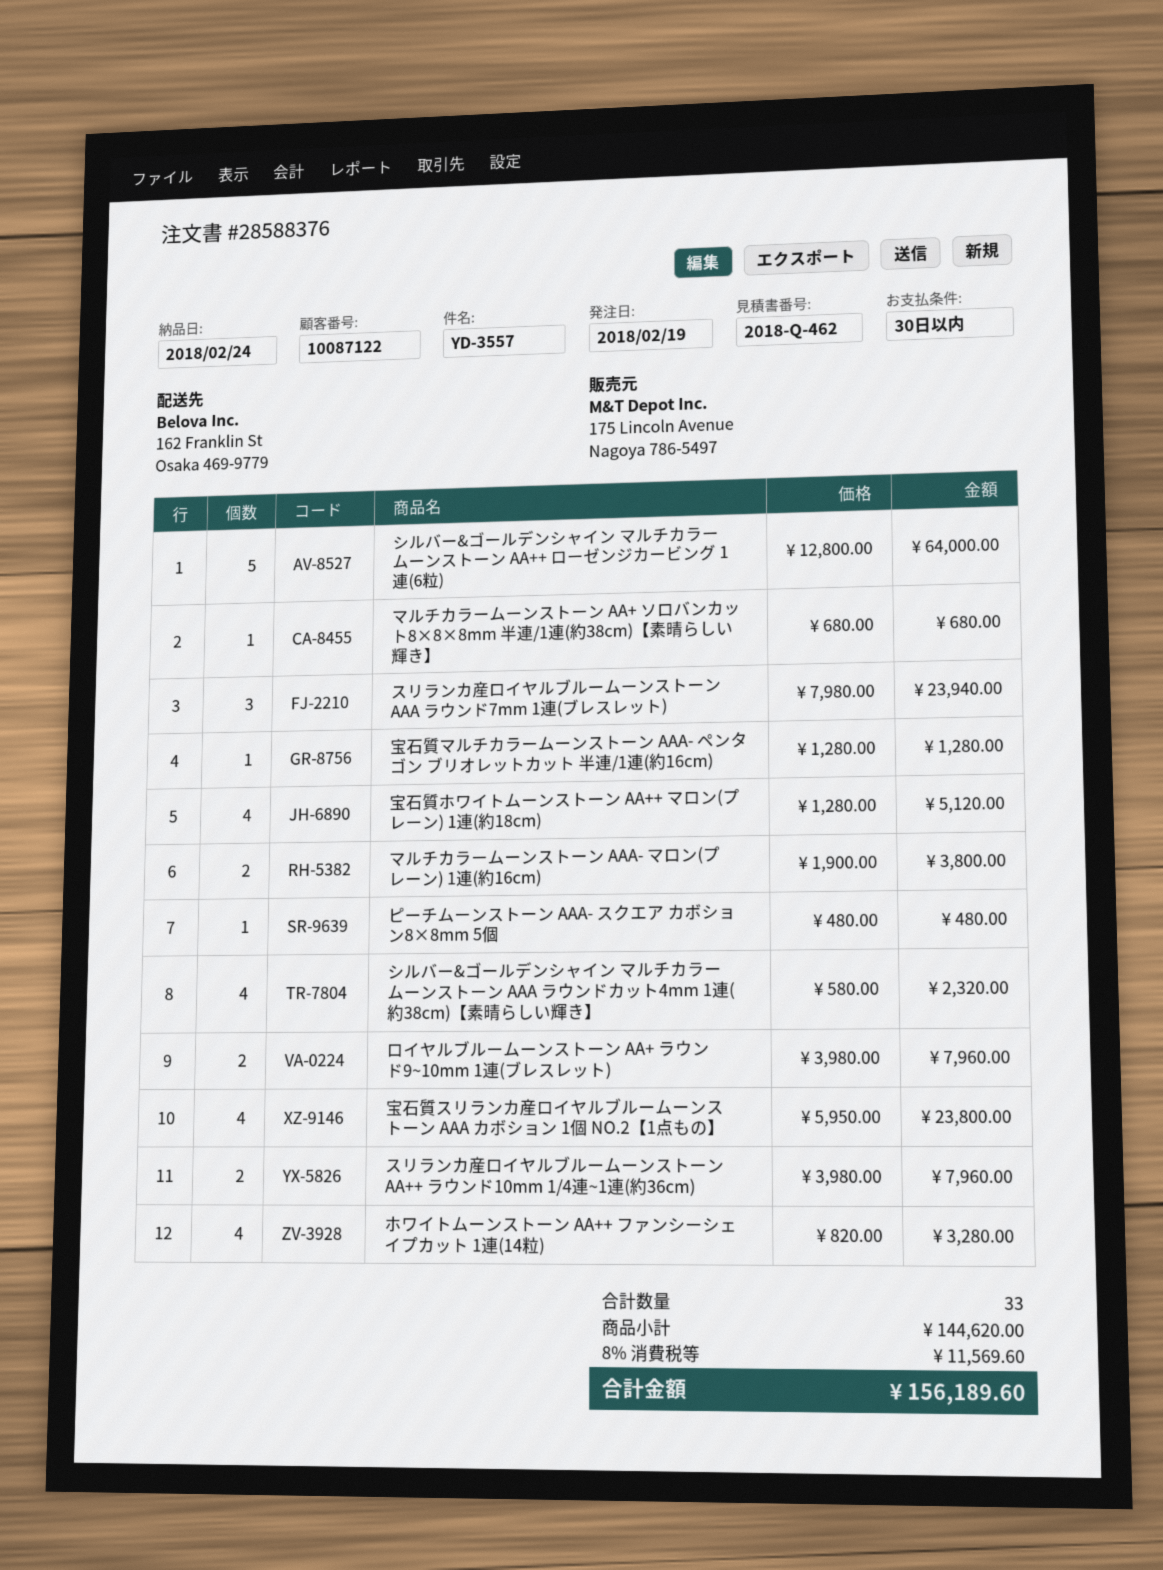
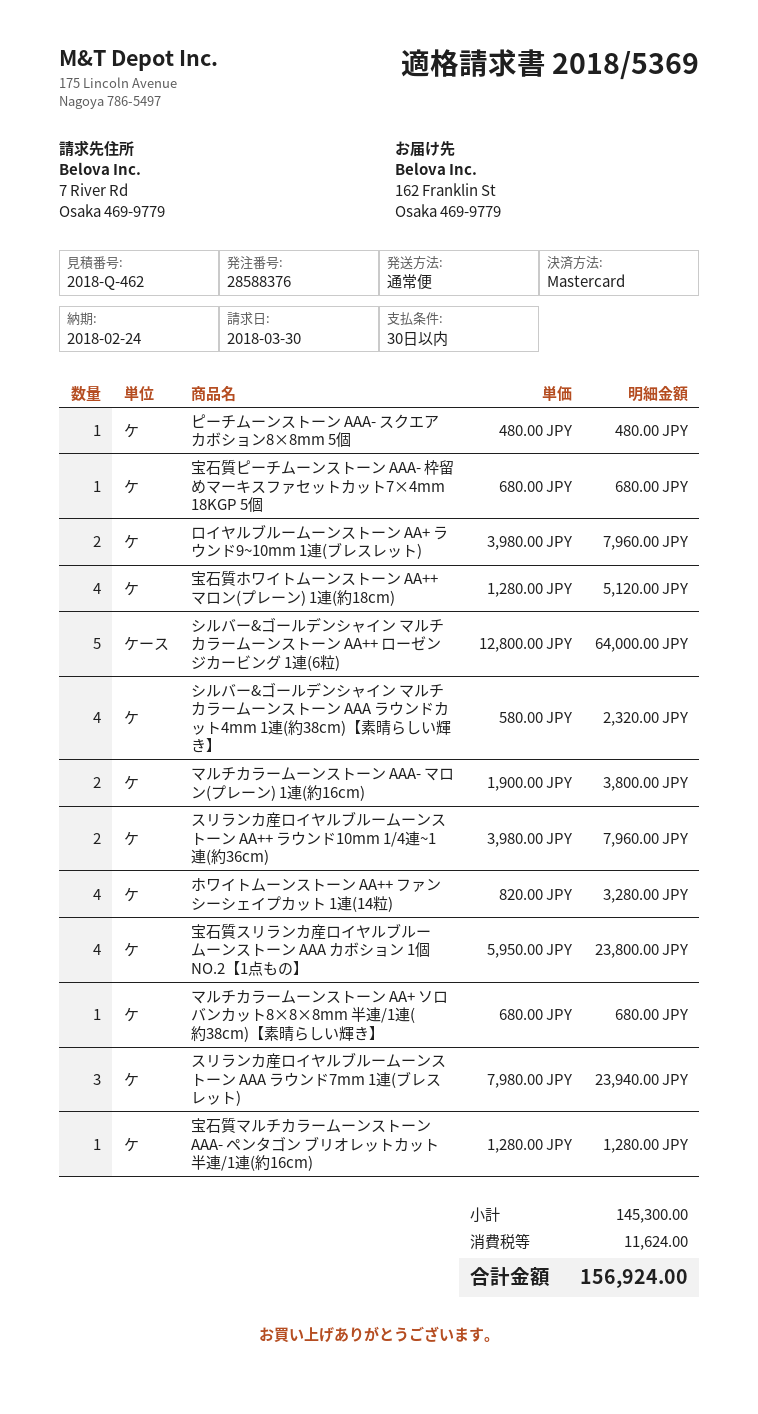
宝石質ピーチムーンストーン AAA- 枠留めマーキスファセットカット7×4mm 18KGP 5個: none -> 1 x 680.00 = 680.00
subtotal: 144620.00 -> 145300.00
tax: 11569.60 -> 11624.00
total: 156189.60 -> 156924.00

